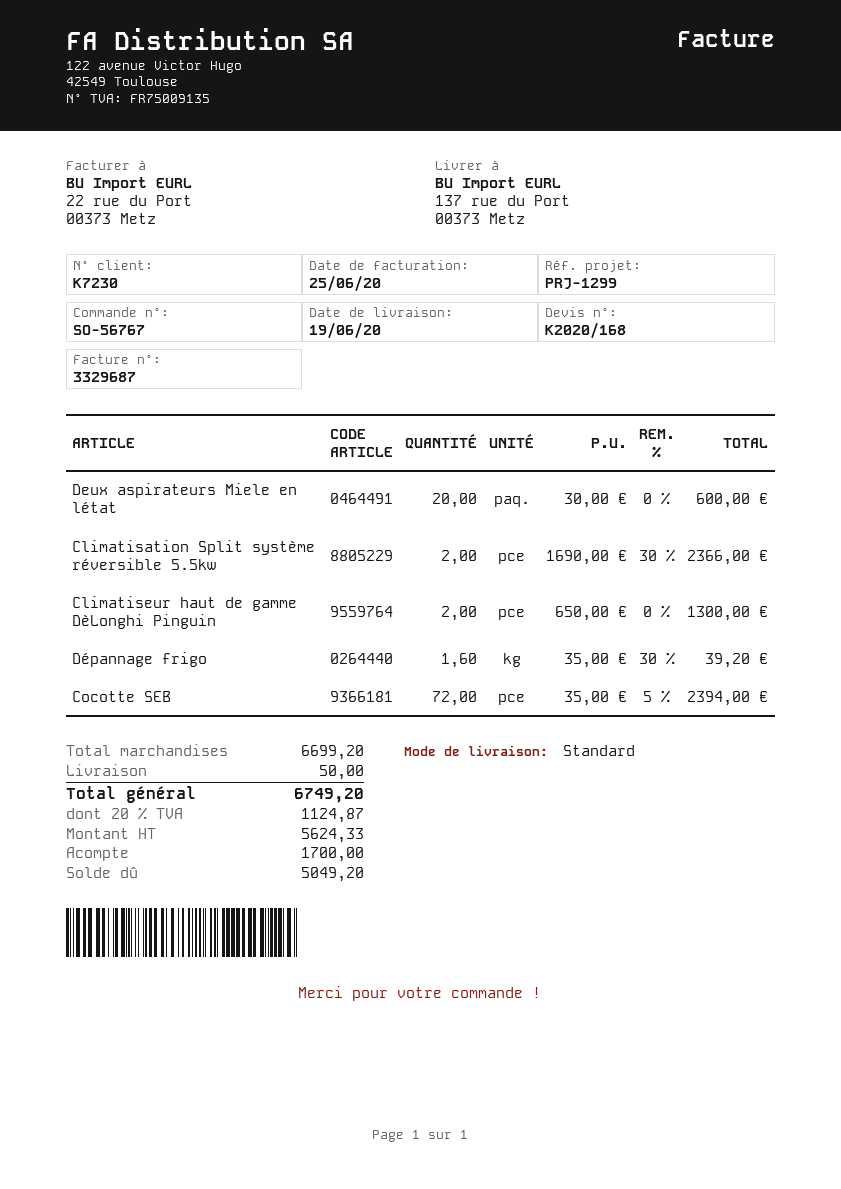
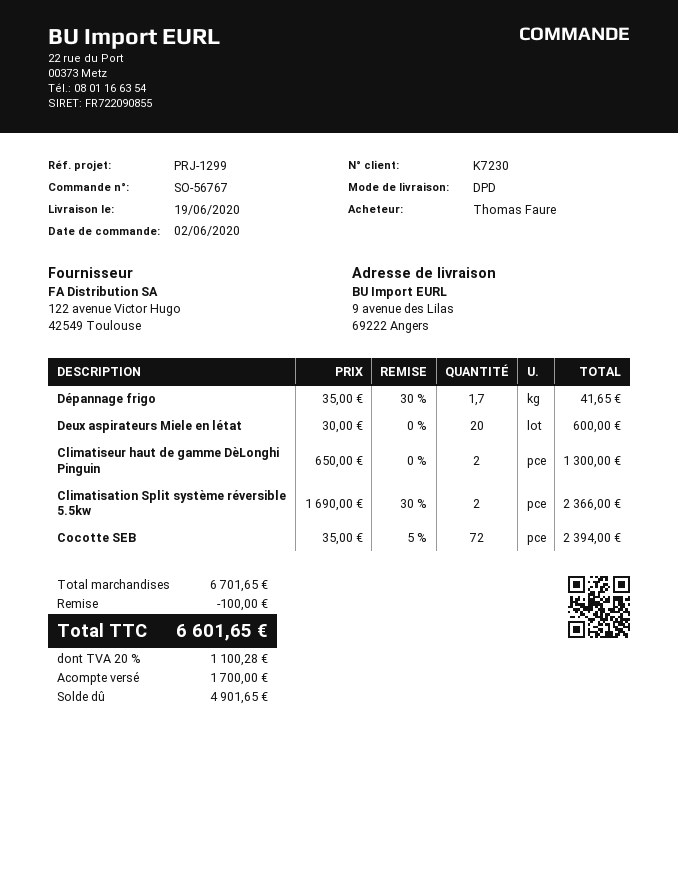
shipping method: standard -> DPD
ship to: 137 rue du Port, 00373 Metz -> 9 avenue des Lilas, 69222 Angers
Dépannage frigo: 1.6 x 35.00 - 30% = 39.20 -> 1.7 x 35.00 - 30% = 41.65
subtotal: 6699.20 -> 6701.65
discount: none -> 100.00
shipping: 50.00 -> none
tax: 20% = 1124.87 -> 20% = 1100.28
total: 6749.20 -> 6601.65
balance: 5049.20 -> 4901.65

